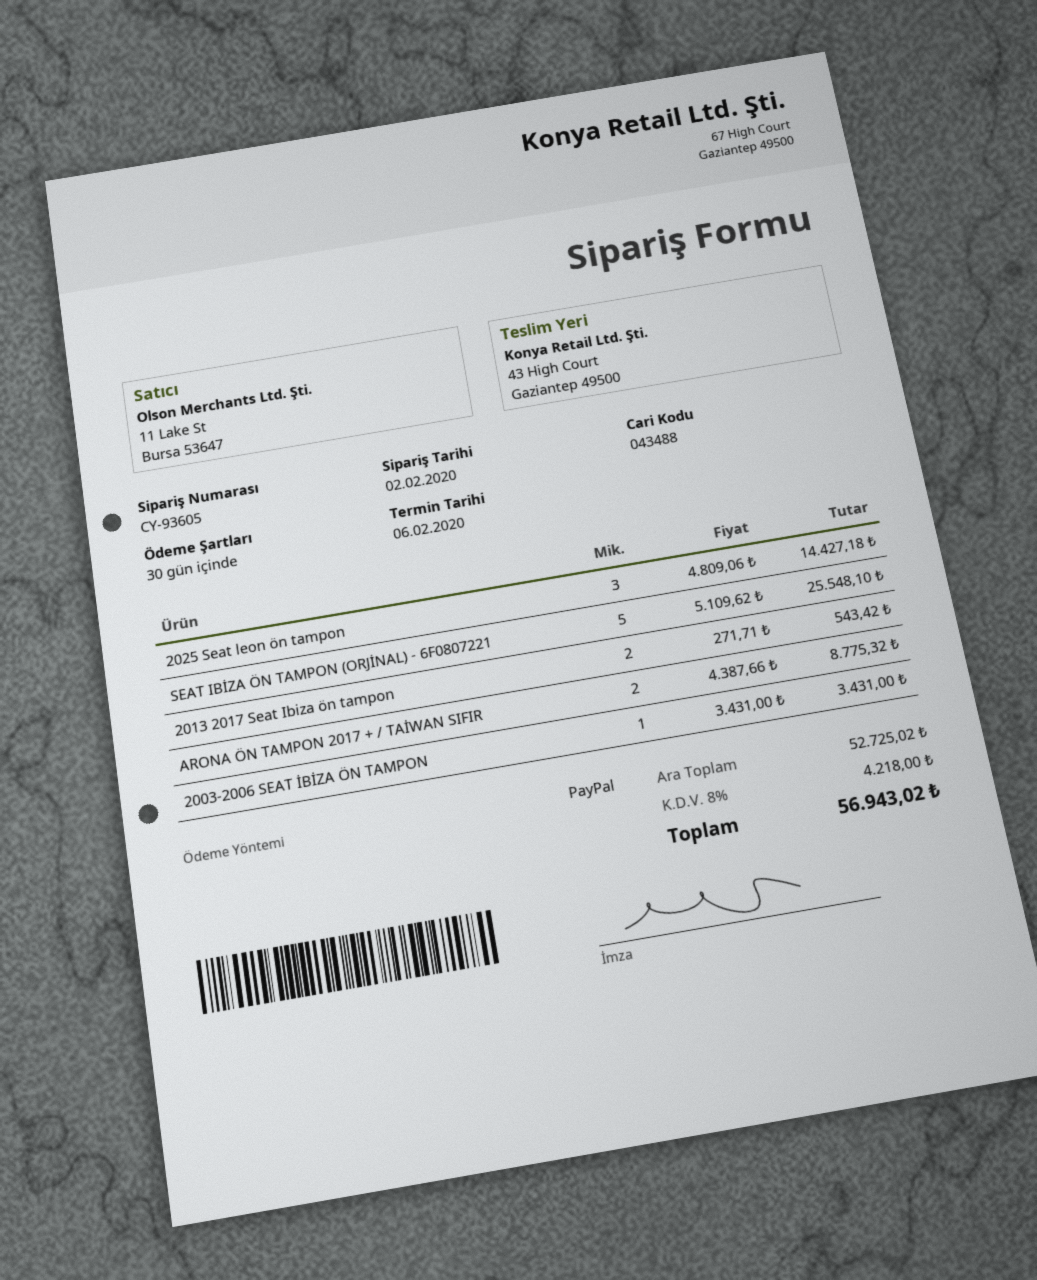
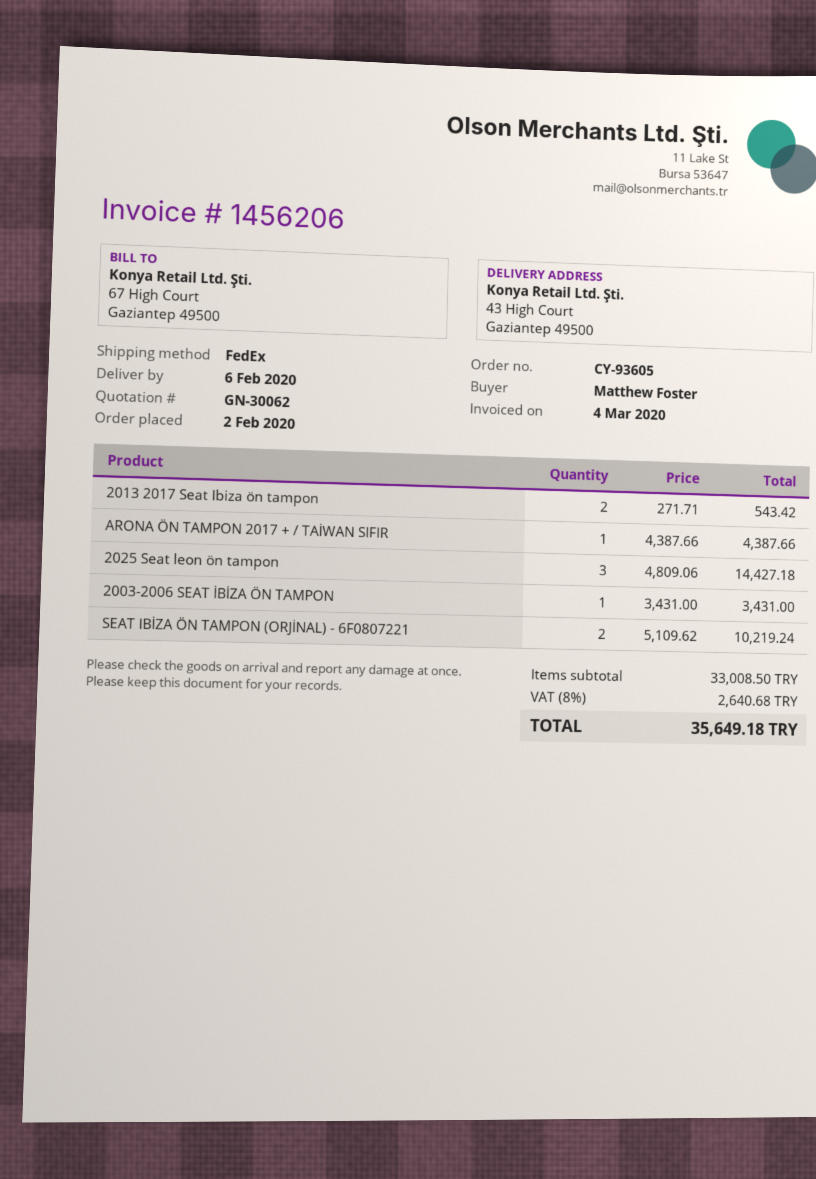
SEAT IBİZA ÖN TAMPON (ORJİNAL) - 6F0807221: 5 x 5109.62 = 25548.10 -> 2 x 5109.62 = 10219.24
ARONA ÖN TAMPON 2017 + / TAİWAN SIFIR: 2 x 4387.66 = 8775.32 -> 1 x 4387.66 = 4387.66
subtotal: 52725.02 -> 33008.50
tax: 8% = 4218.00 -> 8% = 2640.68
total: 56943.02 -> 35649.18

